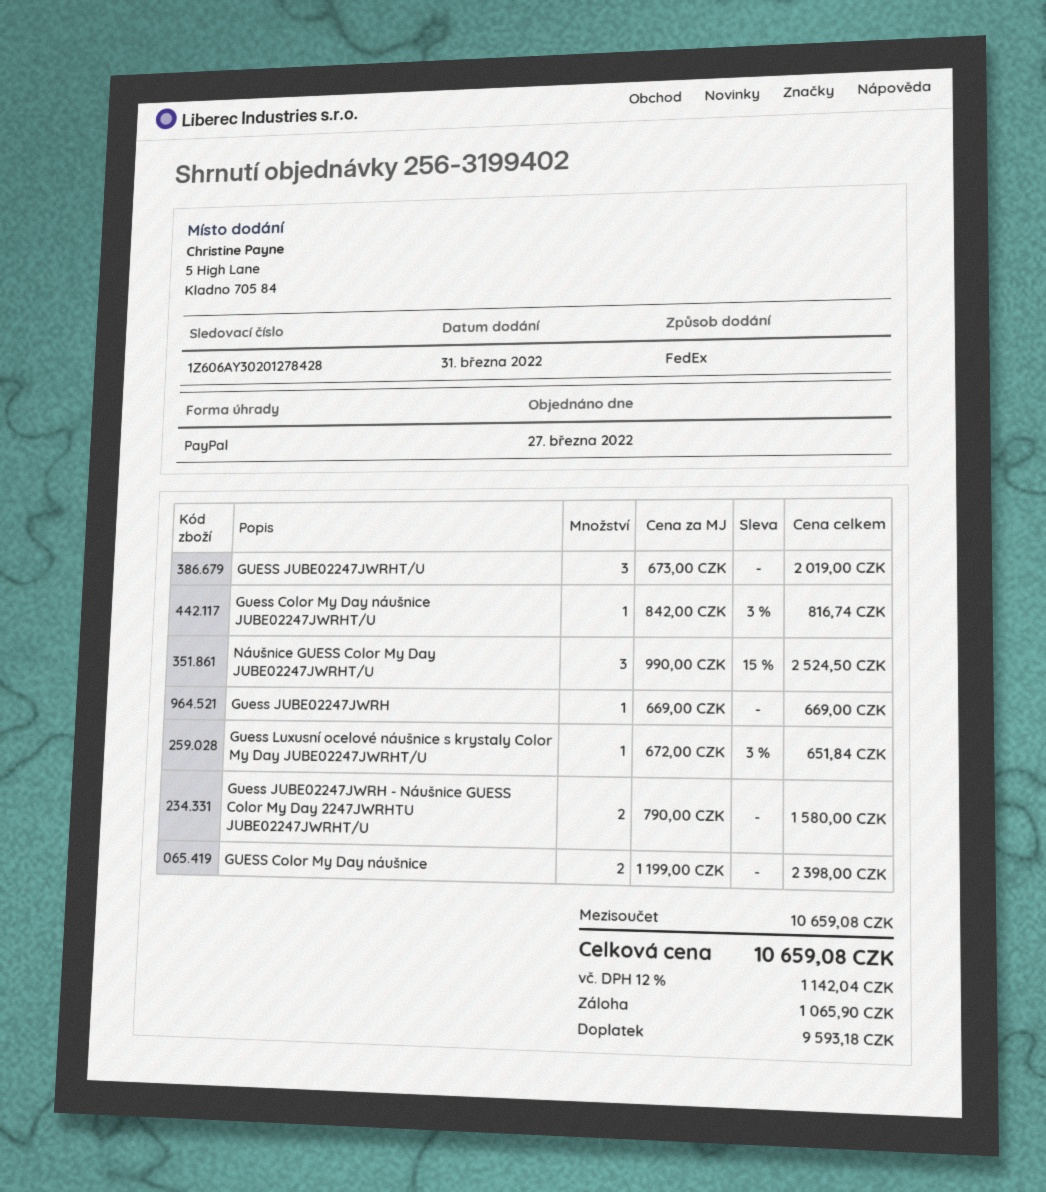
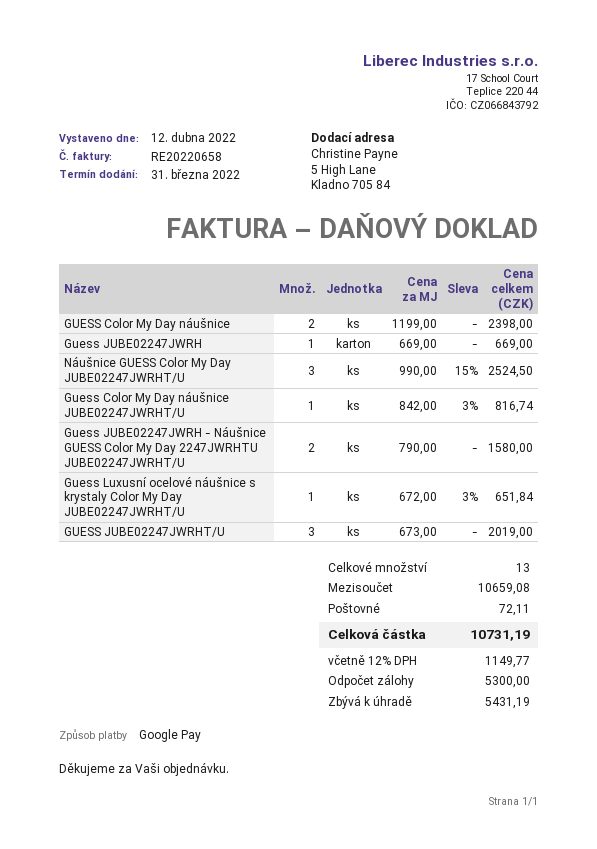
payment method: PayPal -> Google Pay
shipping: none -> 72.11
tax: 12% = 1142.04 -> 12% = 1149.77
total: 10659.08 -> 10731.19
deposit: 1065.90 -> 5300.00
balance: 9593.18 -> 5431.19

